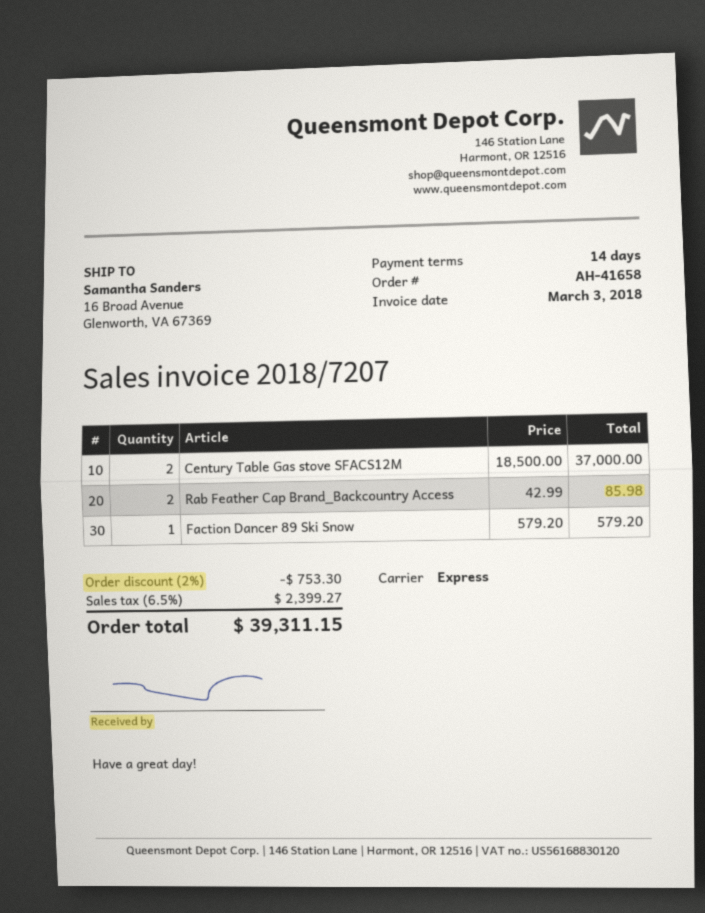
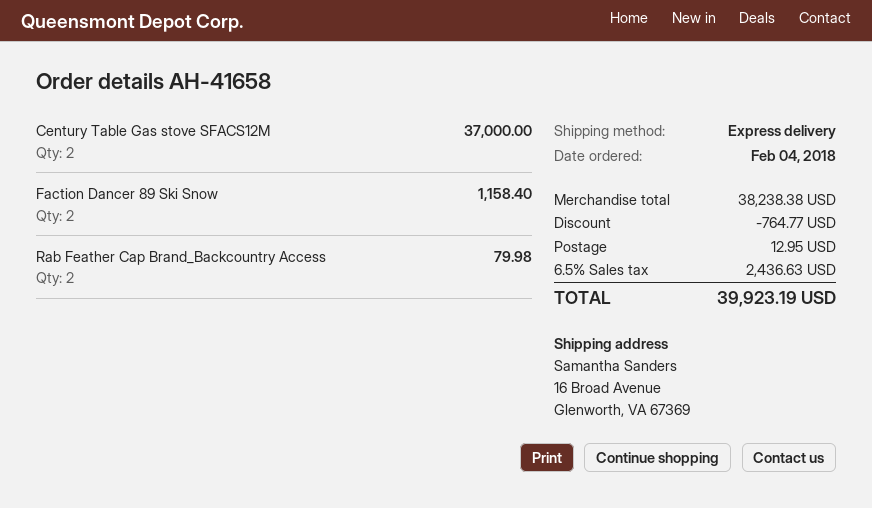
Rab Feather Cap Brand_Backcountry Access: 2 for 85.98 -> 2 for 79.98
Faction Dancer 89 Ski Snow: 1 for 579.20 -> 2 for 1158.40
discount: 753.30 -> 764.77
shipping: none -> 12.95
tax: 6.5% = 2399.27 -> 6.5% = 2436.63
total: 39311.15 -> 39923.19

